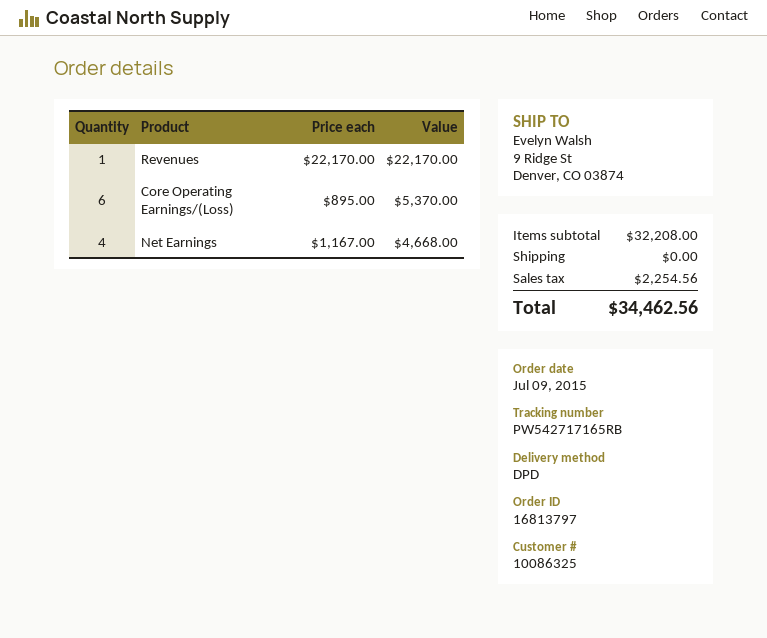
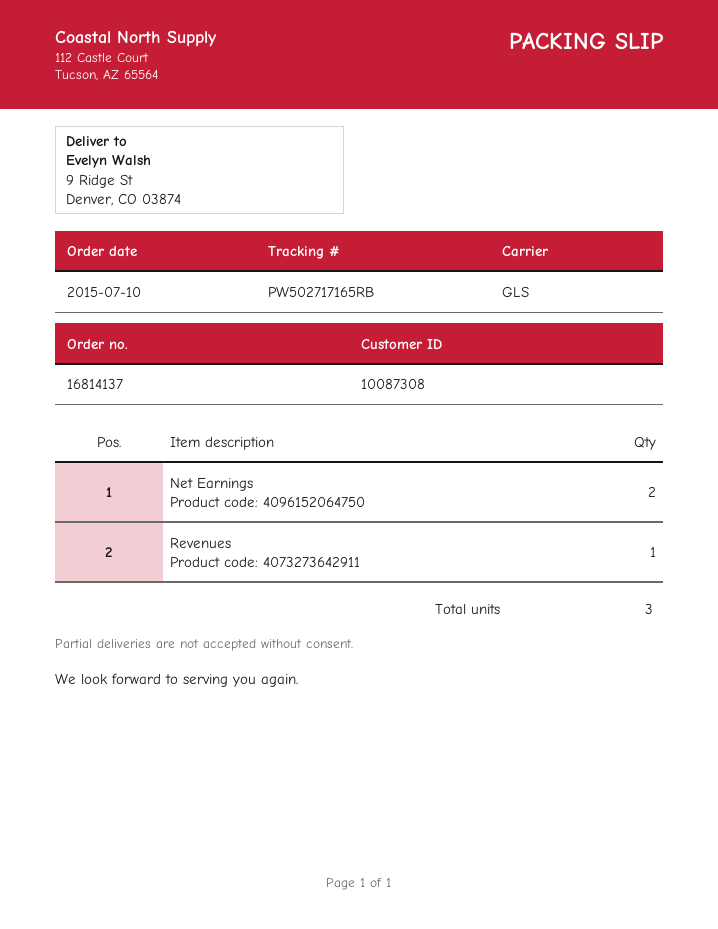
order number: 16813797 -> 16814137
order date: 2015-07-09 -> 2015-07-10
customer number: 10086325 -> 10087308
shipping method: DPD -> GLS
tracking number: PW542717165RB -> PW502717165RB
Core Operating Earnings/(Loss): 6 -> none
Net Earnings: 4 -> 2

